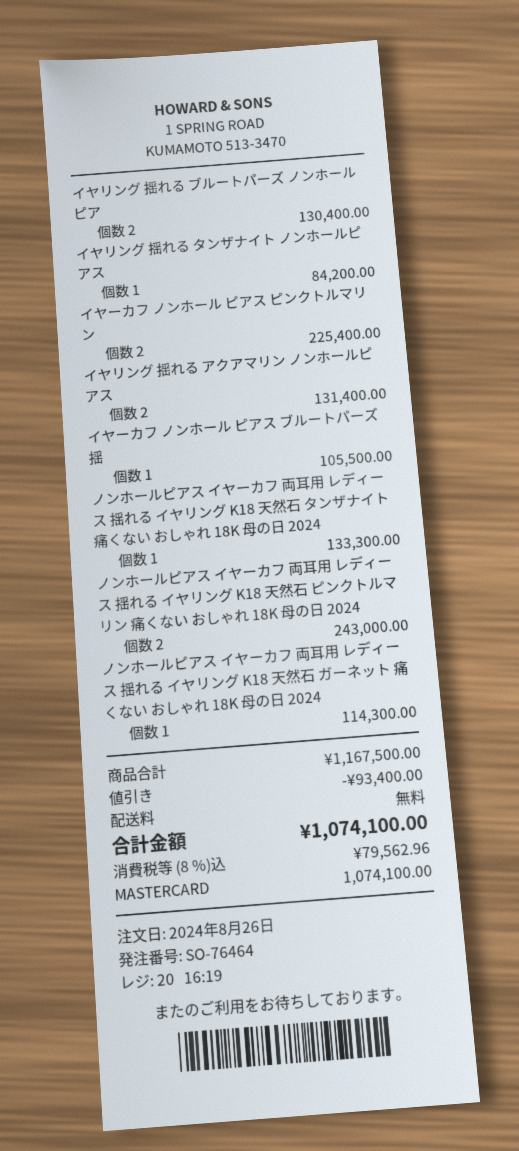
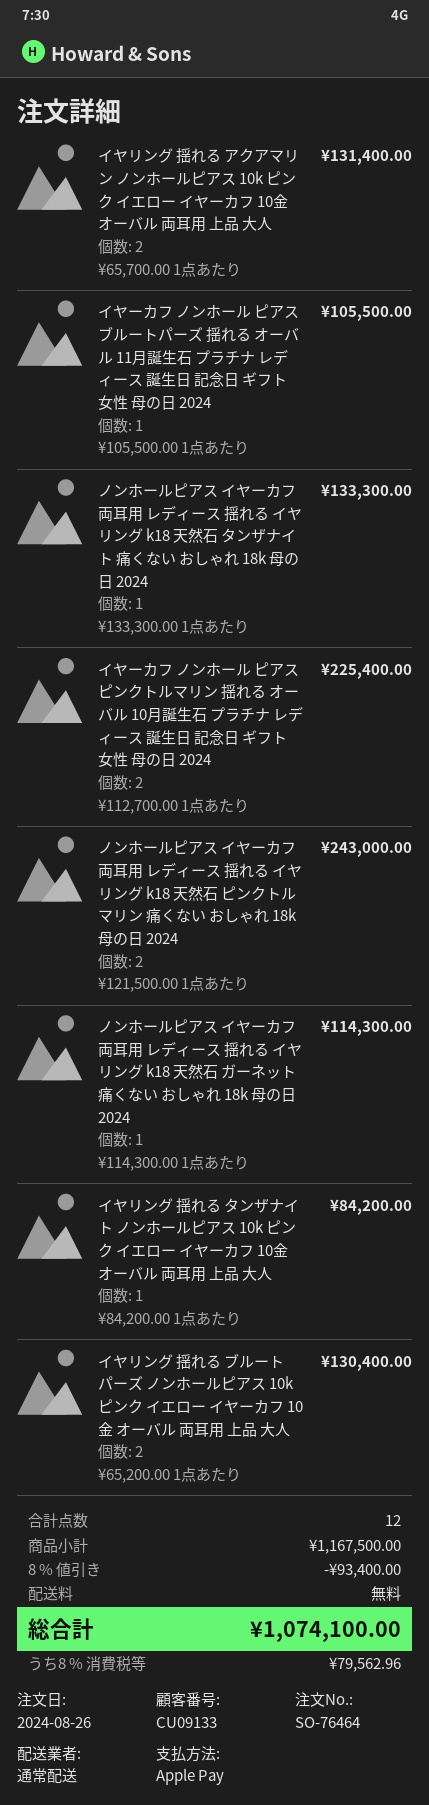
payment method: Mastercard -> Apple Pay

